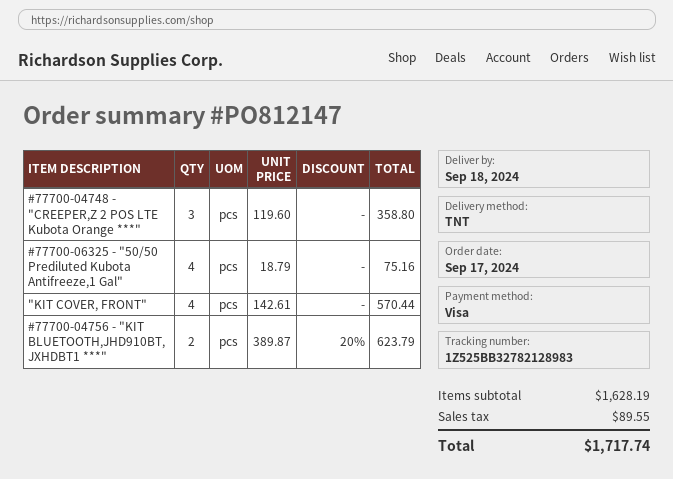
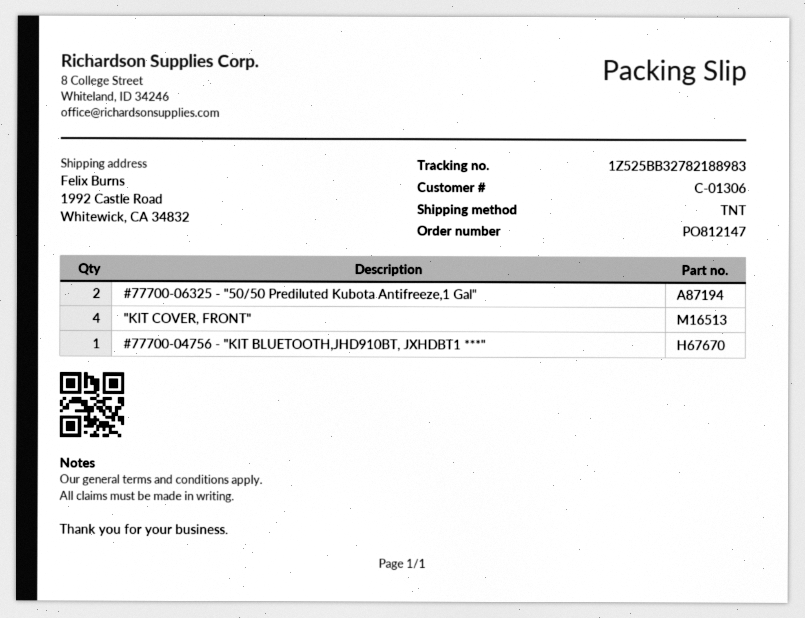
tracking number: 1Z525BB32782128983 -> 1Z525BB32782188983
#77700-04748 - "CREEPER,Z 2 POS LTE Kubota Orange ***": 3 -> none
#77700-06325 - "50/50 Prediluted Kubota Antifreeze,1 Gal": 4 -> 2
#77700-04756 - "KIT BLUETOOTH,JHD910BT, JXHDBT1 ***": 2 -> 1

